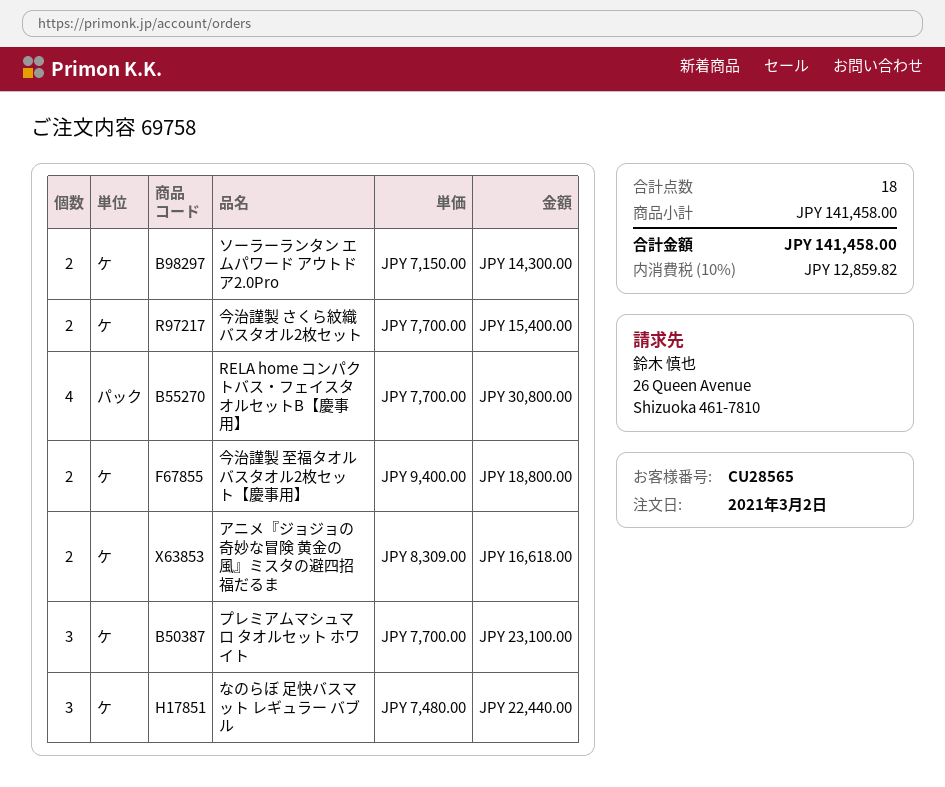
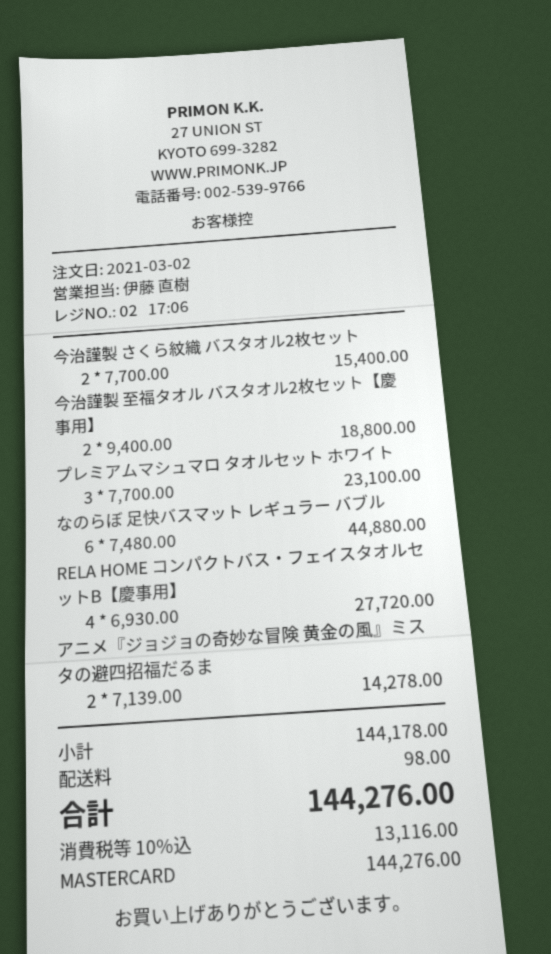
ソーラーランタン エムパワード アウトドア2.0Pro: 2 x 7150.00 = 14300.00 -> none
RELA home コンパクトバス・フェイスタオルセットB【慶事用】: 4 x 7700.00 = 30800.00 -> 4 x 6930.00 = 27720.00
アニメ『ジョジョの奇妙な冒険 黄金の風』ミスタの避四招福だるま: 2 x 8309.00 = 16618.00 -> 2 x 7139.00 = 14278.00
なのらぼ 足快バスマット レギュラー バブル: 3 x 7480.00 = 22440.00 -> 6 x 7480.00 = 44880.00
subtotal: 141458.00 -> 144178.00
shipping: none -> 98.00
tax: 10% = 12859.82 -> 10% = 13116.00
total: 141458.00 -> 144276.00

